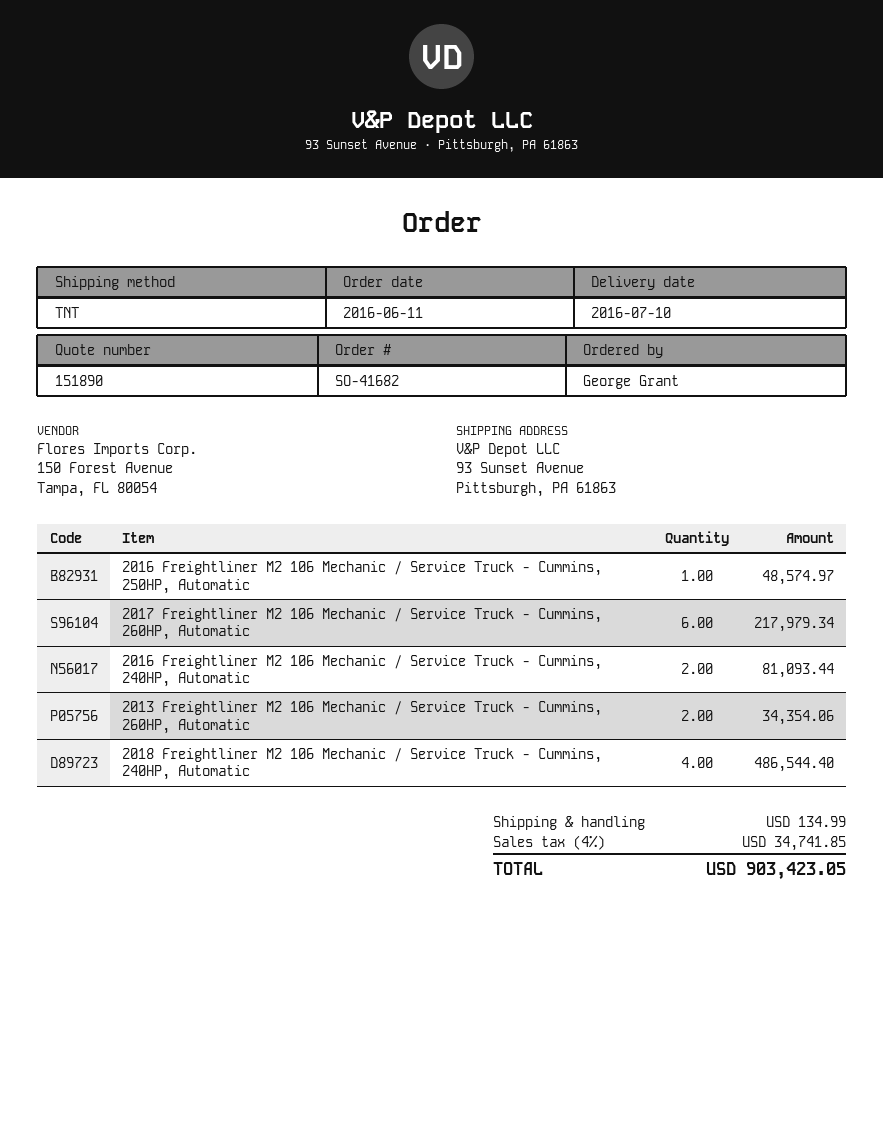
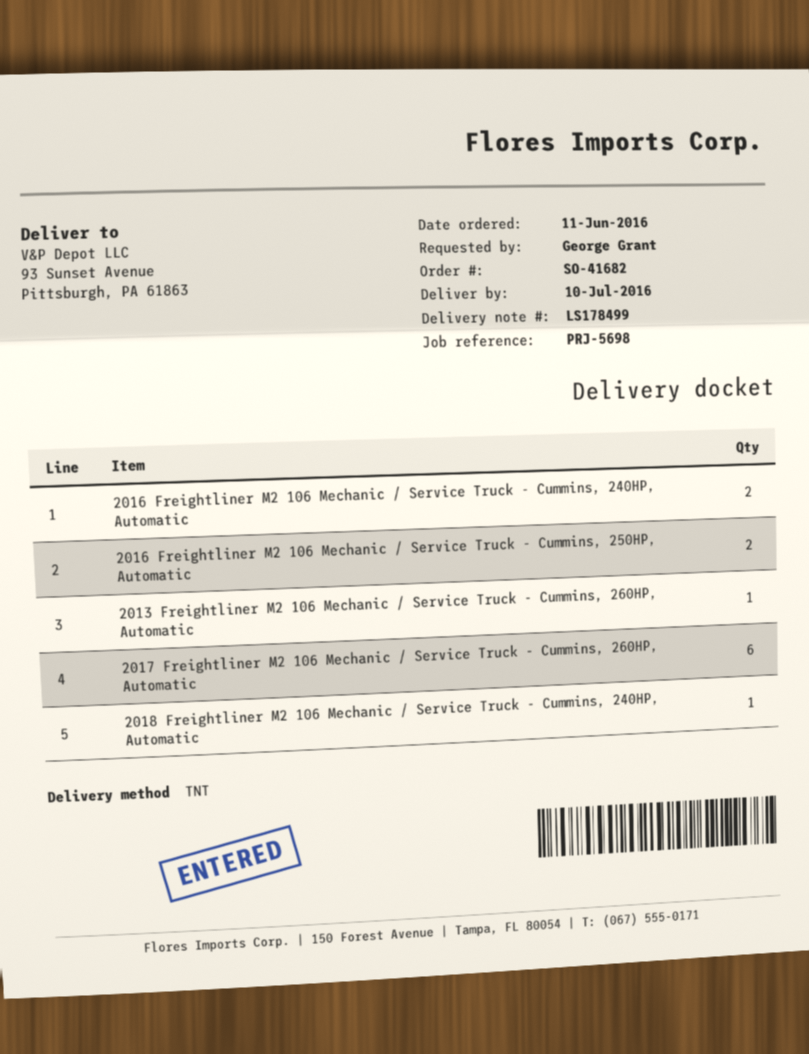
2016 Freightliner M2 106 Mechanic / Service Truck - Cummins, 250HP, Automatic: 1 -> 2
2013 Freightliner M2 106 Mechanic / Service Truck - Cummins, 260HP, Automatic: 2 -> 1
2018 Freightliner M2 106 Mechanic / Service Truck - Cummins, 240HP, Automatic: 4 -> 1

